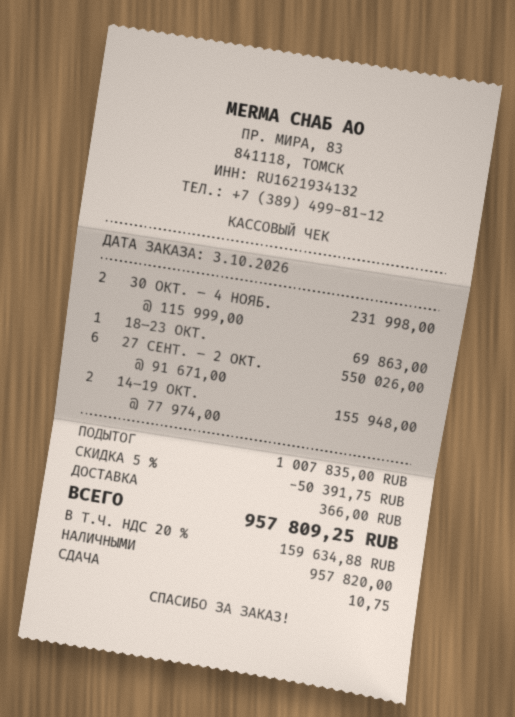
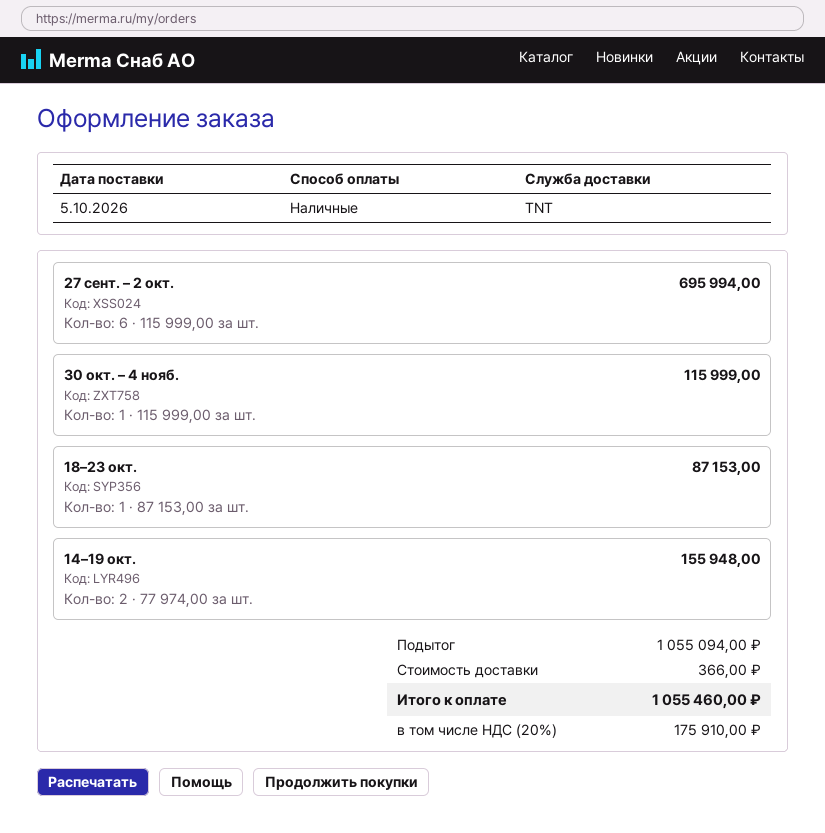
30 ОКТ. – 4 НОЯБ.: 2 x 115999.00 = 231998.00 -> 1 x 115999.00 = 115999.00
18–23 ОКТ.: 1 x 69863.00 = 69863.00 -> 1 x 87153.00 = 87153.00
27 СЕНТ. – 2 ОКТ.: 6 x 91671.00 = 550026.00 -> 6 x 115999.00 = 695994.00
subtotal: 1007835.00 -> 1055094.00
discount: 5% = 50391.75 -> none
tax: 20% = 159634.88 -> 20% = 175910.00
total: 957809.25 -> 1055460.00

